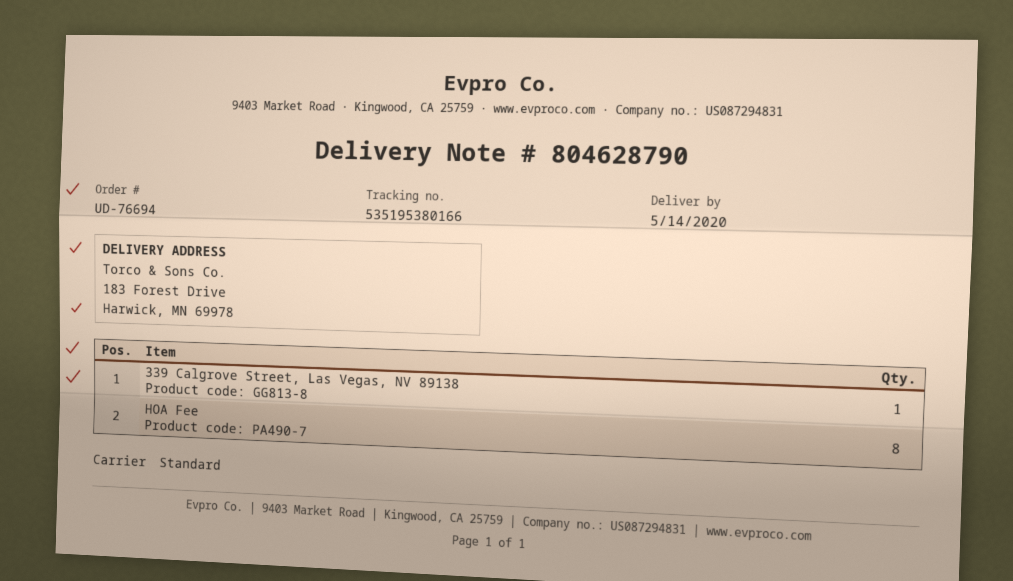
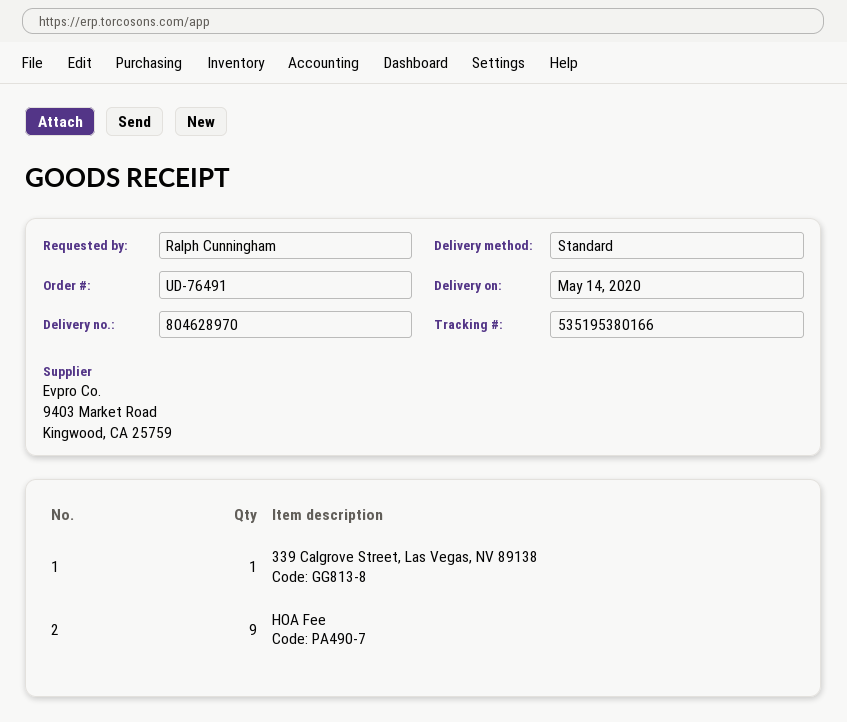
order number: UD-76694 -> UD-76491
delivery note number: 804628790 -> 804628970
HOA Fee: 8 -> 9

